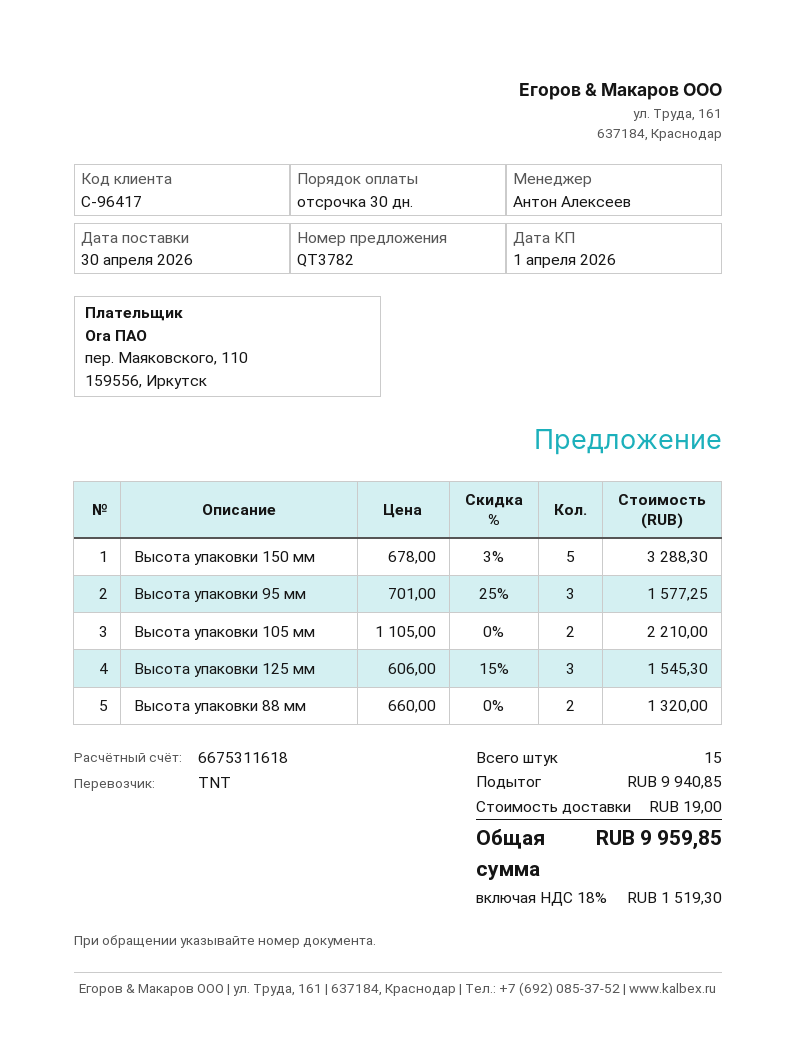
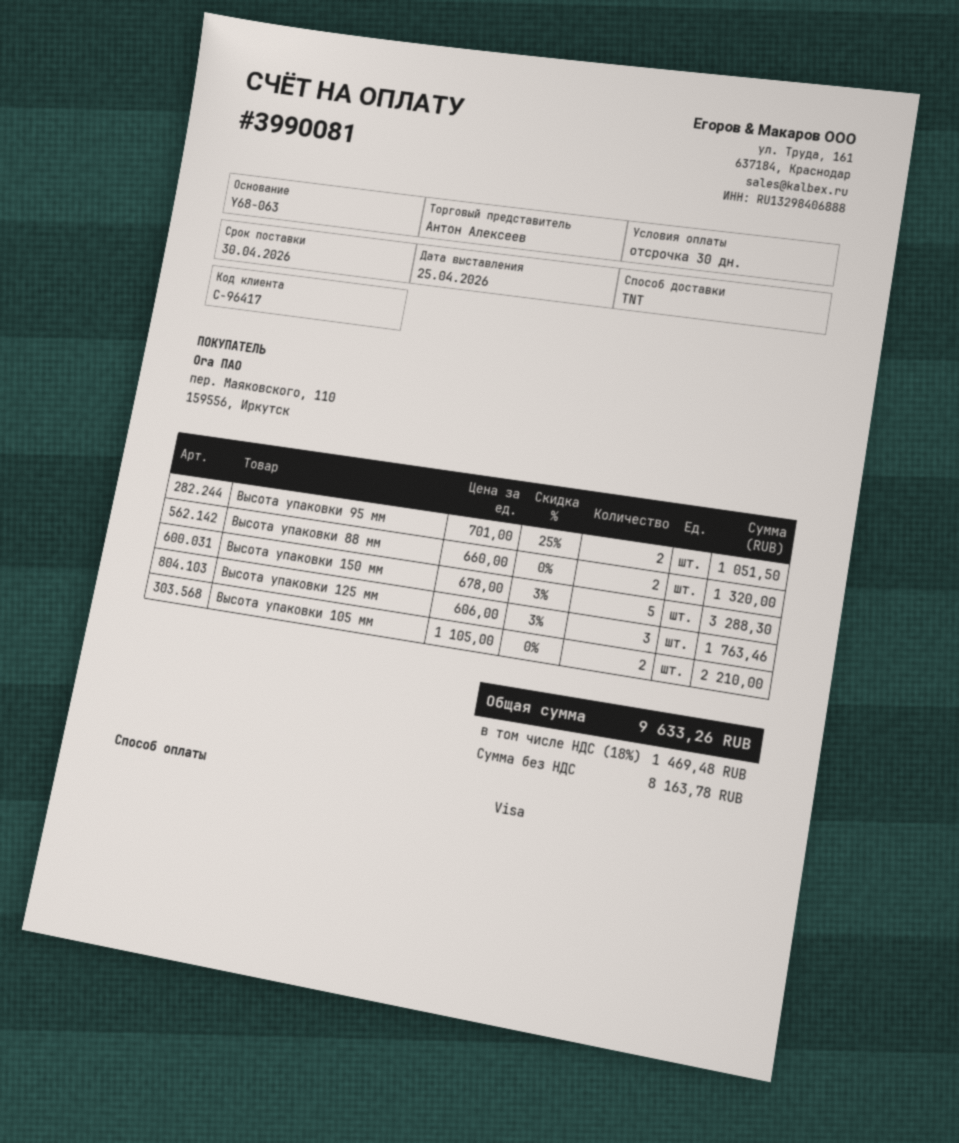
Высота упаковки 95 мм: 3 x 701.00 - 25% = 1577.25 -> 2 x 701.00 - 25% = 1051.50
Высота упаковки 125 мм: 3 x 606.00 - 15% = 1545.30 -> 3 x 606.00 - 3% = 1763.46
shipping: 19.00 -> none
tax: 18% = 1519.30 -> 18% = 1469.48
total: 9959.85 -> 9633.26

